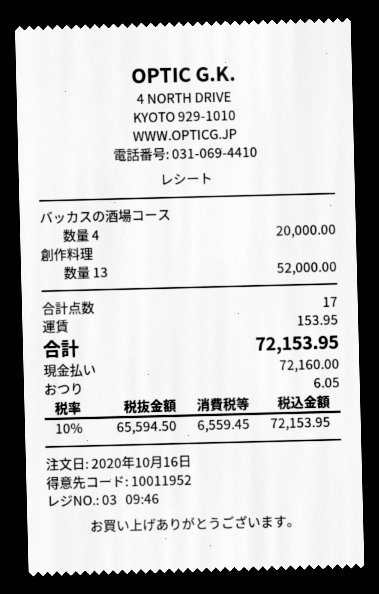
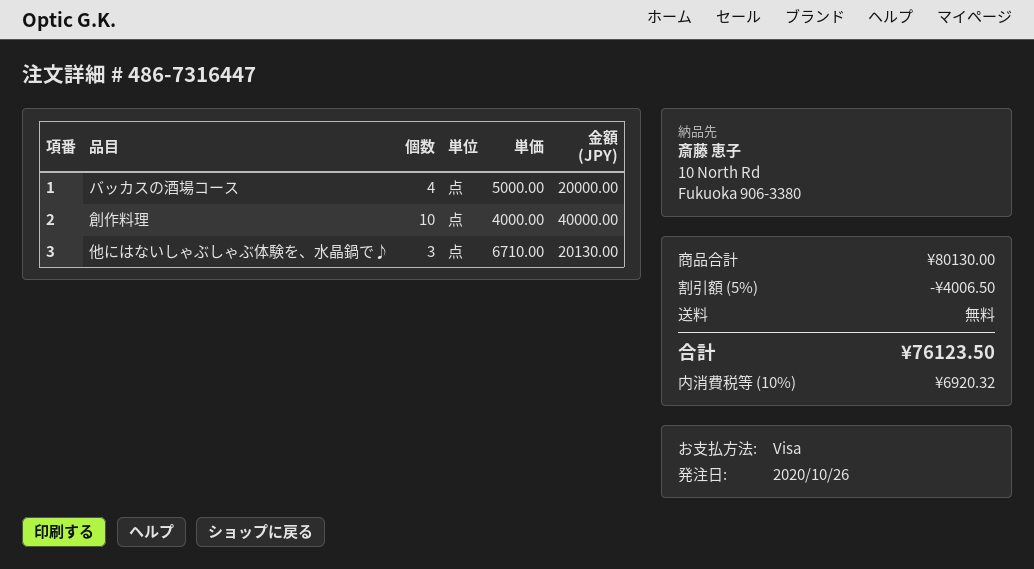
order date: 2020-10-16 -> 2020-10-26
payment method: cash -> Visa
創作料理: 13 for 52000.00 -> 10 for 40000.00
他にはないしゃぶしゃぶ体験を、水晶鍋で♪: none -> 3 for 20130.00
discount: none -> 5% = 4006.50
shipping: 153.95 -> 0.00
tax: 10% = 6559.45 -> 10% = 6920.32
total: 72153.95 -> 76123.50

